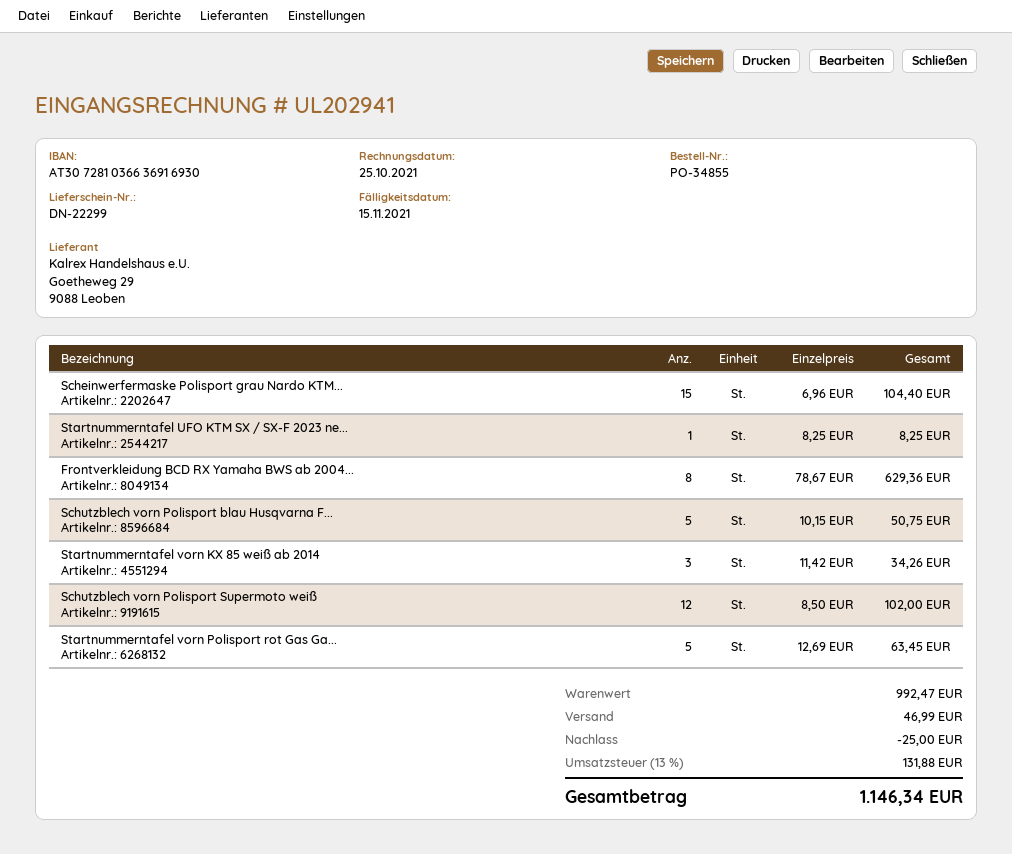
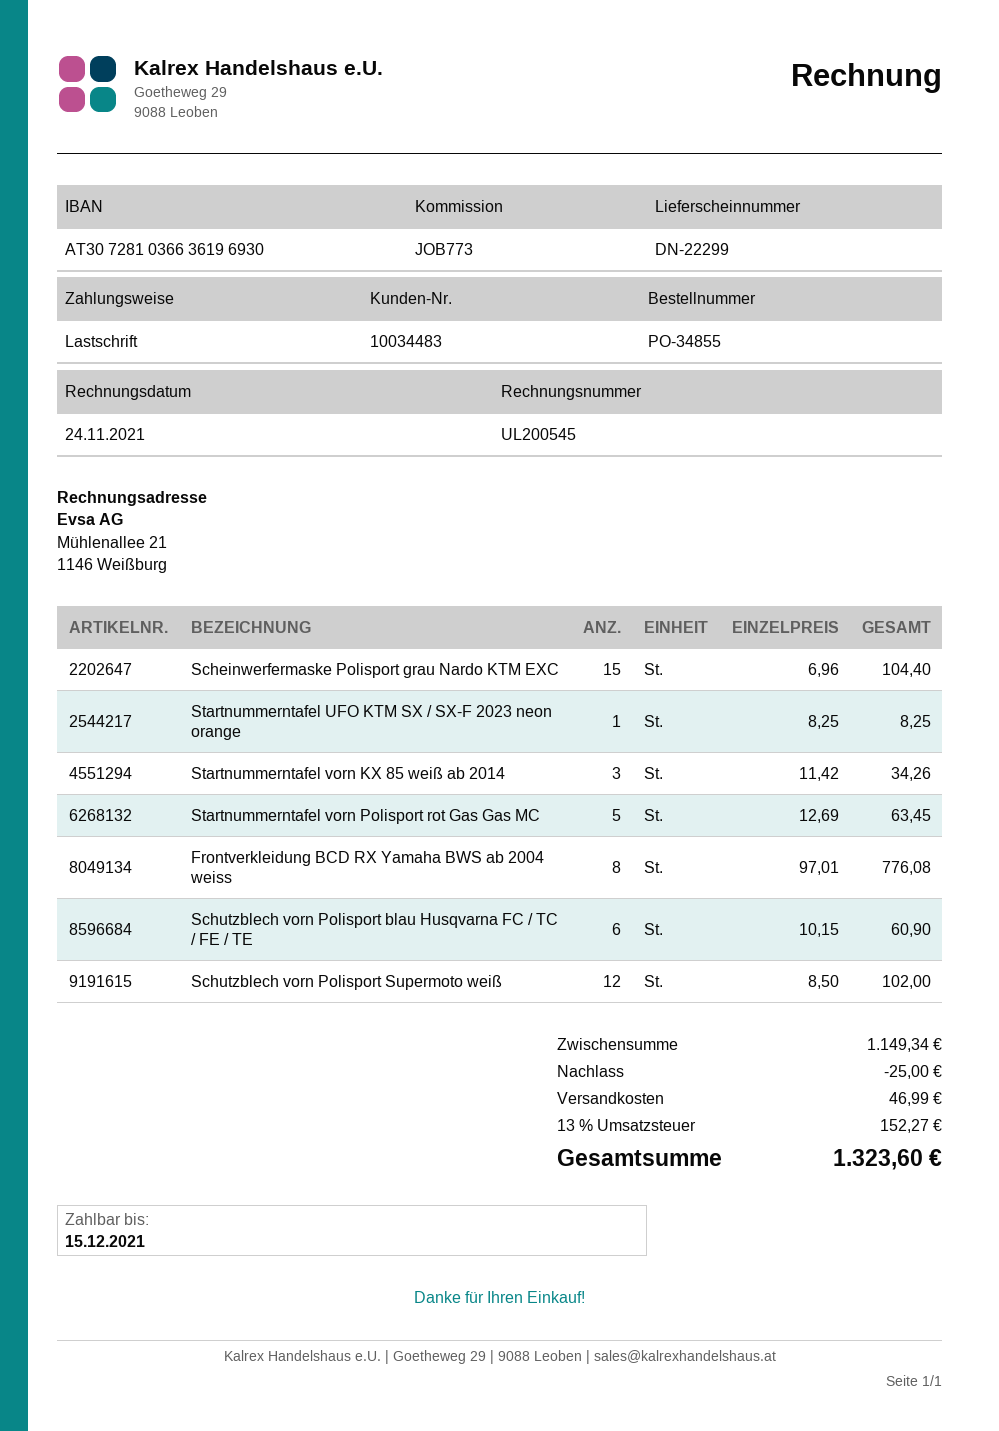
invoice number: UL202941 -> UL200545
invoice date: 2021-10-25 -> 2021-11-24
due date: 2021-11-15 -> 2021-12-15
bank account: AT307281036636916930 -> AT307281036636196930
Frontverkleidung BCD RX Yamaha BWS ab 2004...: 8 x 78.67 = 629.36 -> 8 x 97.01 = 776.08
Schutzblech vorn Polisport blau Husqvarna F...: 5 x 10.15 = 50.75 -> 6 x 10.15 = 60.90
subtotal: 992.47 -> 1149.34
tax: 13% = 131.88 -> 13% = 152.27
total: 1146.34 -> 1323.60

